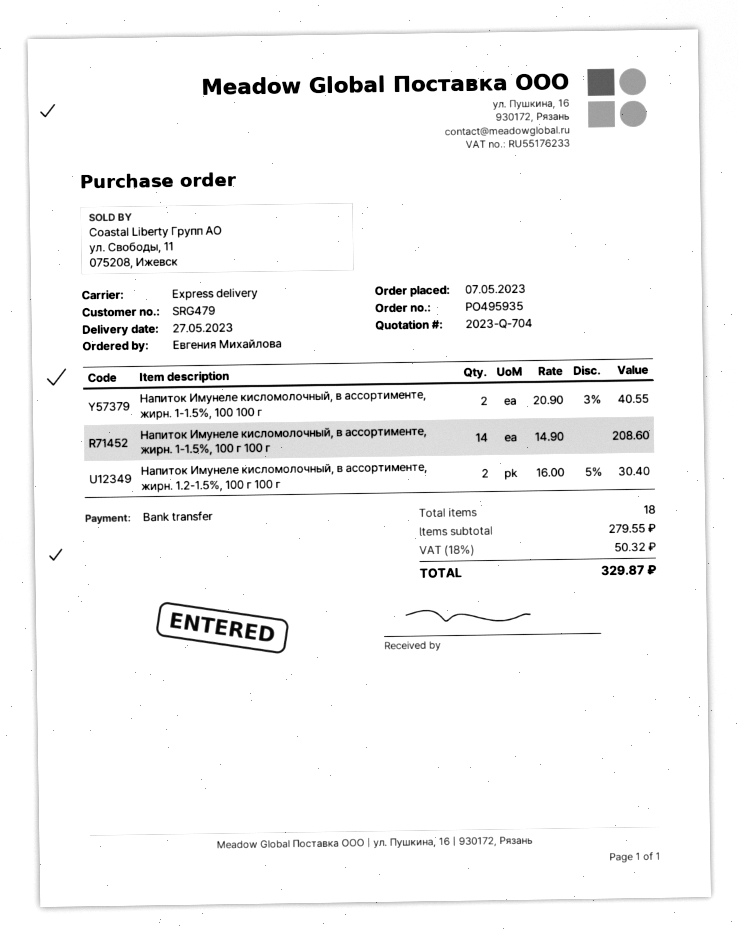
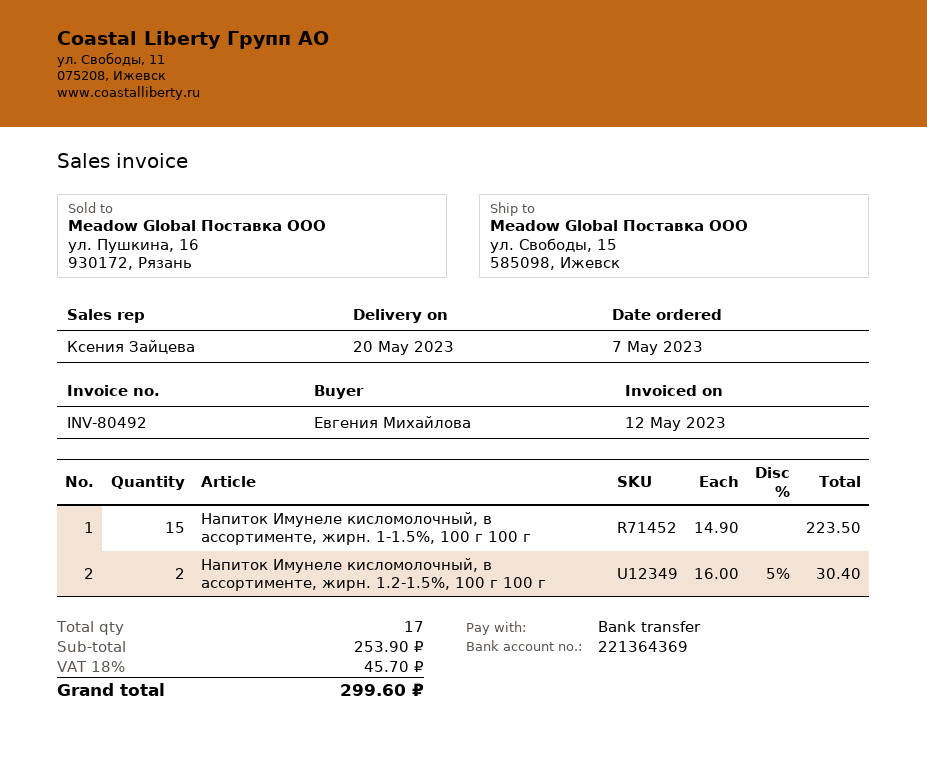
delivery date: 2023-05-27 -> 2023-05-20
Напиток Имунеле кисломолочный, в ассортименте, жирн. 1-1.5%, 100 100 г: 2 x 20.90 - 3% = 40.55 -> none
Напиток Имунеле кисломолочный, в ассортименте, жирн. 1-1.5%, 100 г 100 г: 14 x 14.90 = 208.60 -> 15 x 14.90 = 223.50
total quantity: 18 -> 17
subtotal: 279.55 -> 253.90
tax: 18% = 50.32 -> 18% = 45.70
total: 329.87 -> 299.60

